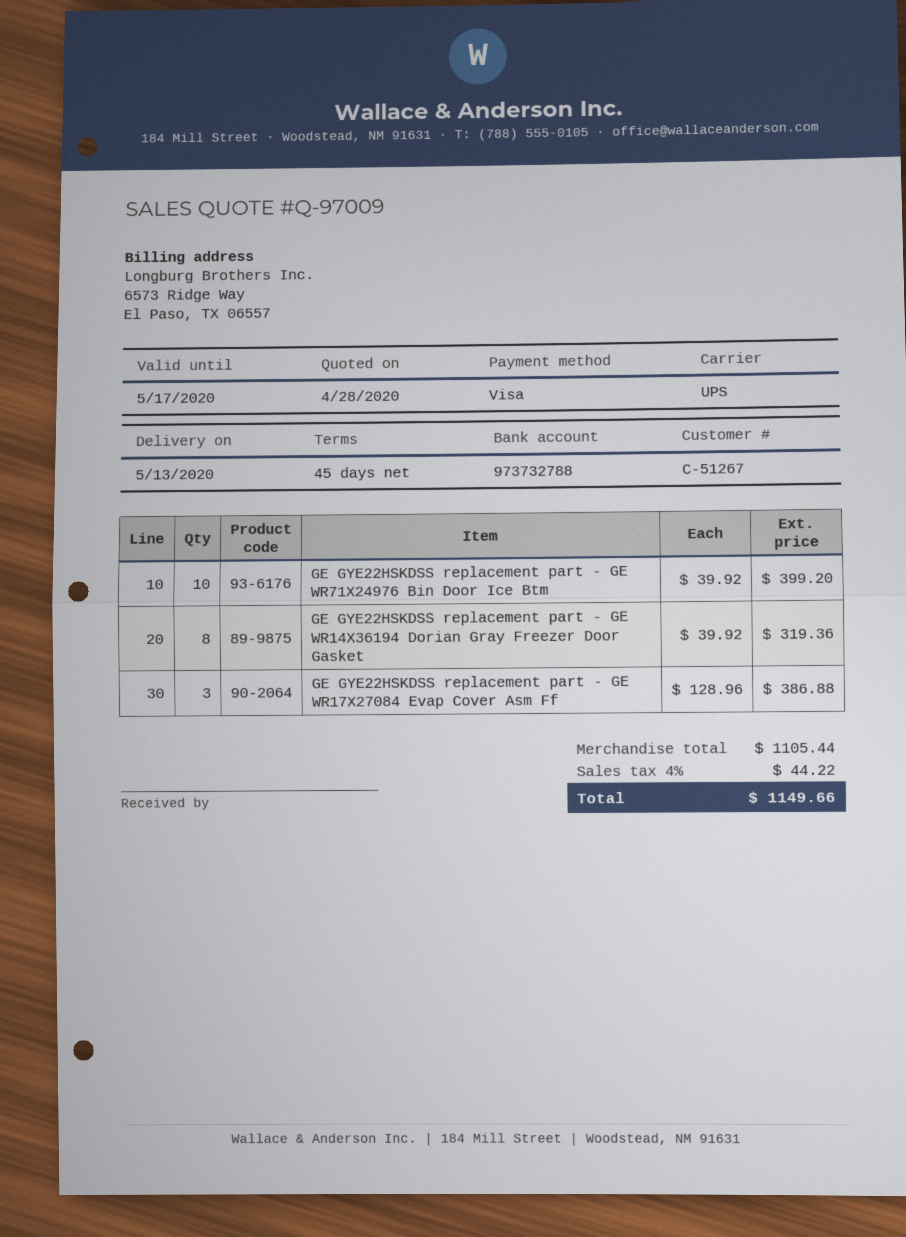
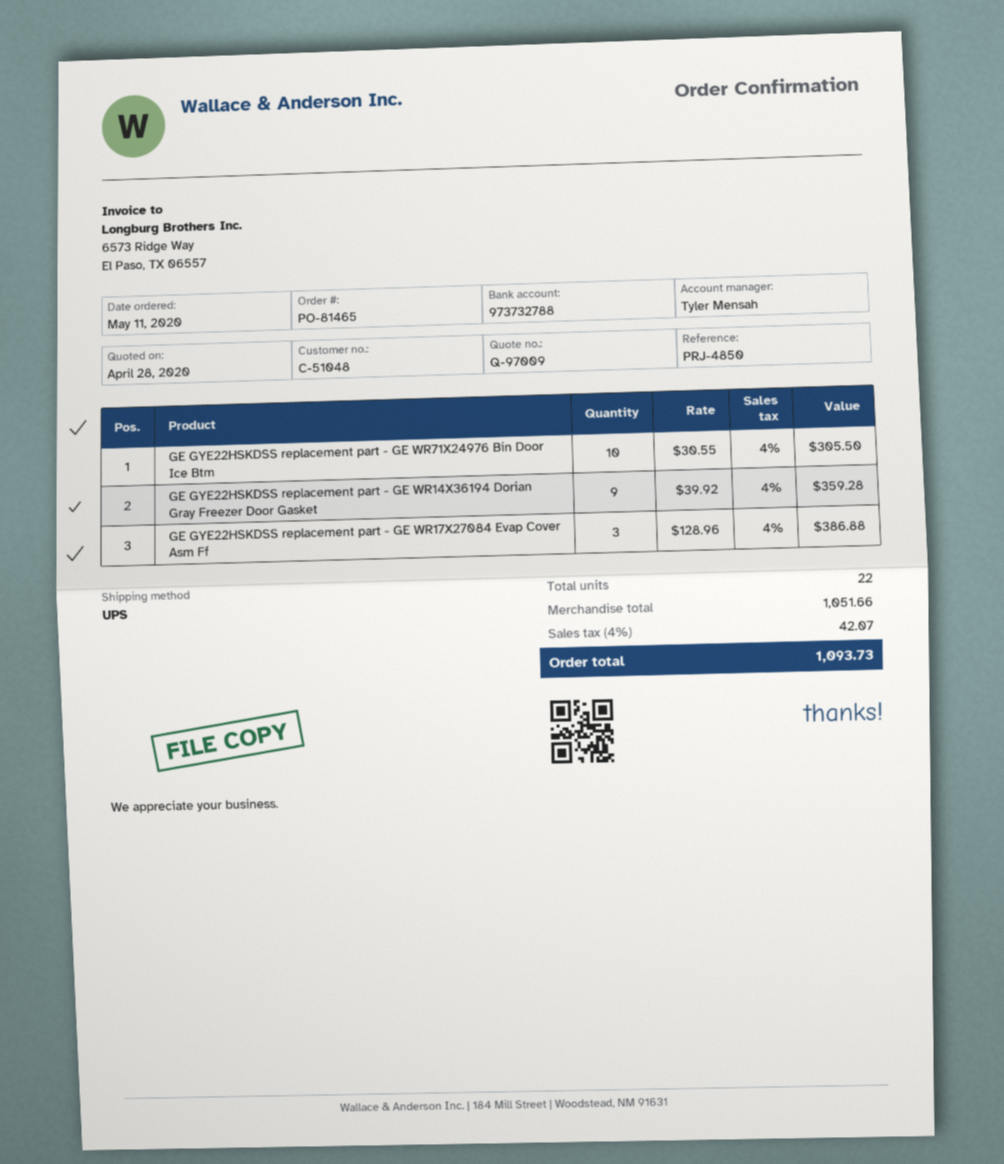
customer number: C-51267 -> C-51048
GE GYE22HSKDSS replacement part - GE WR71X24976 Bin Door Ice Btm: 10 x 39.92 = 399.20 -> 10 x 30.55 = 305.50
GE GYE22HSKDSS replacement part - GE WR14X36194 Dorian Gray Freezer Door Gasket: 8 x 39.92 = 319.36 -> 9 x 39.92 = 359.28
subtotal: 1105.44 -> 1051.66
tax: 4% = 44.22 -> 4% = 42.07
total: 1149.66 -> 1093.73

